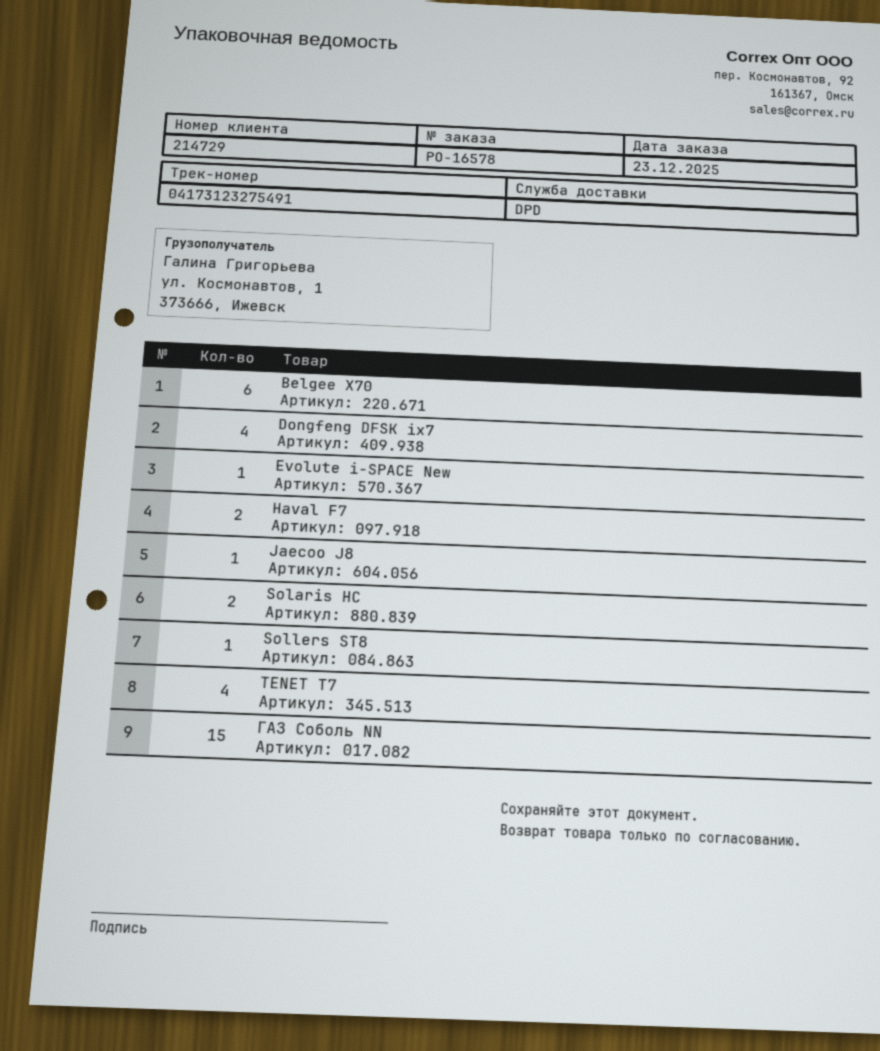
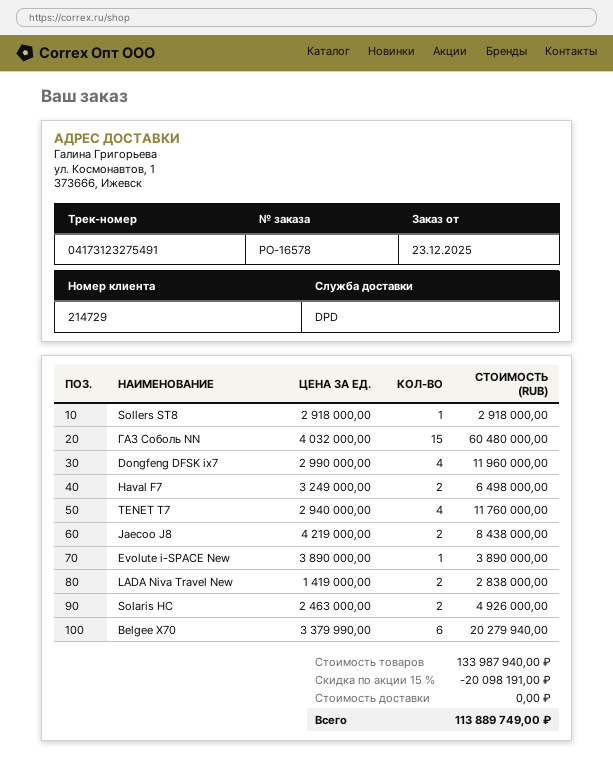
Jaecoo J8: 1 -> 2
LADA Niva Travel New: none -> 2

